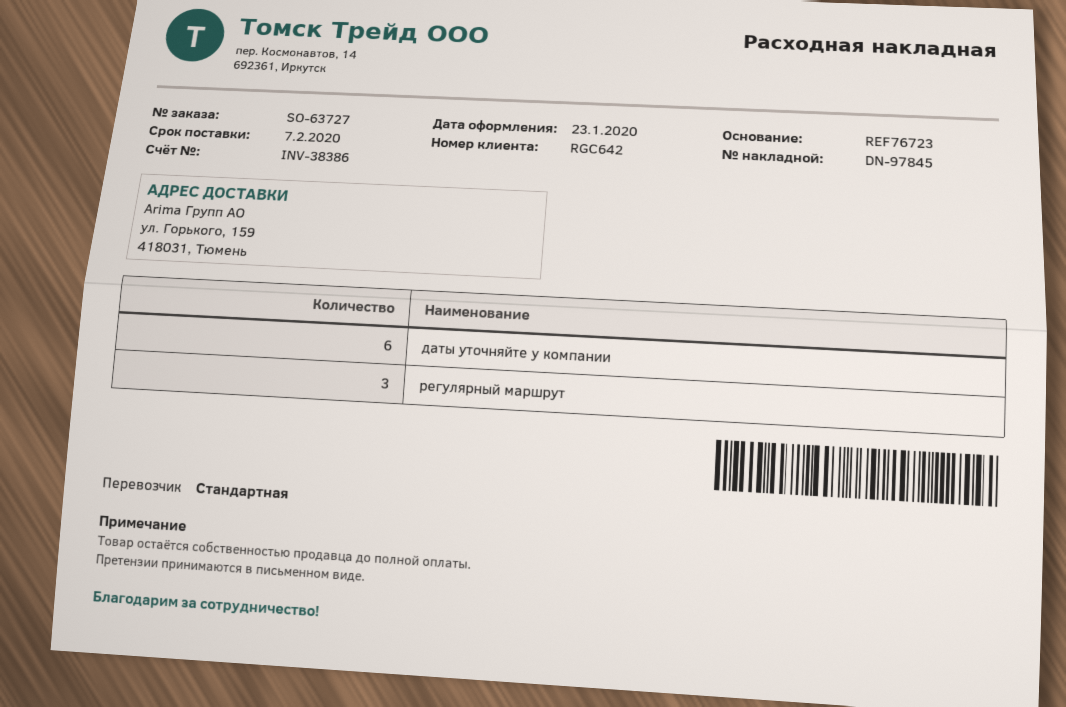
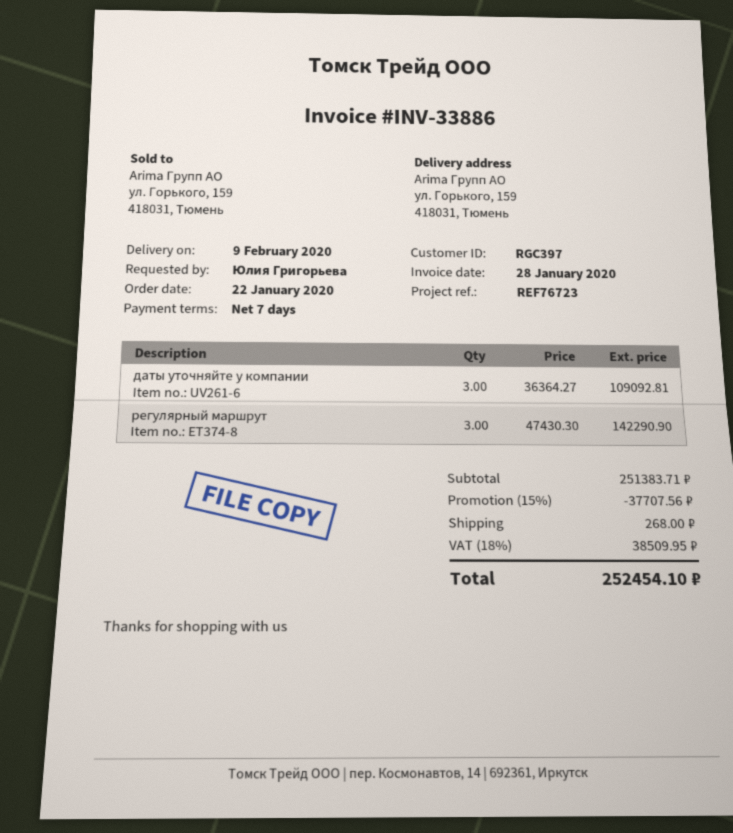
order date: 2020-01-23 -> 2020-01-22
delivery date: 2020-02-07 -> 2020-02-09
invoice number: INV-38386 -> INV-33886
customer number: RGC642 -> RGC397
даты уточняйте у компании: 6 -> 3

